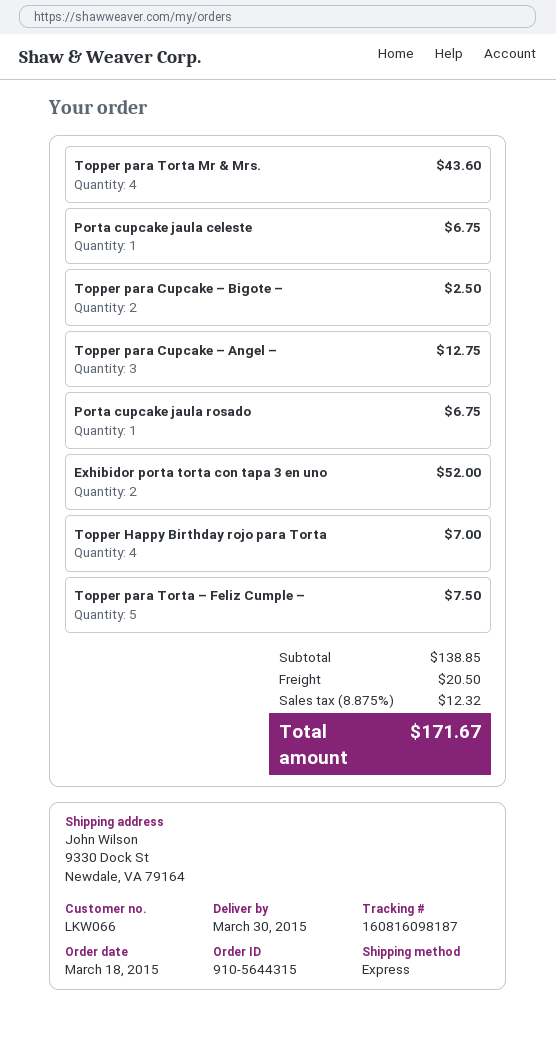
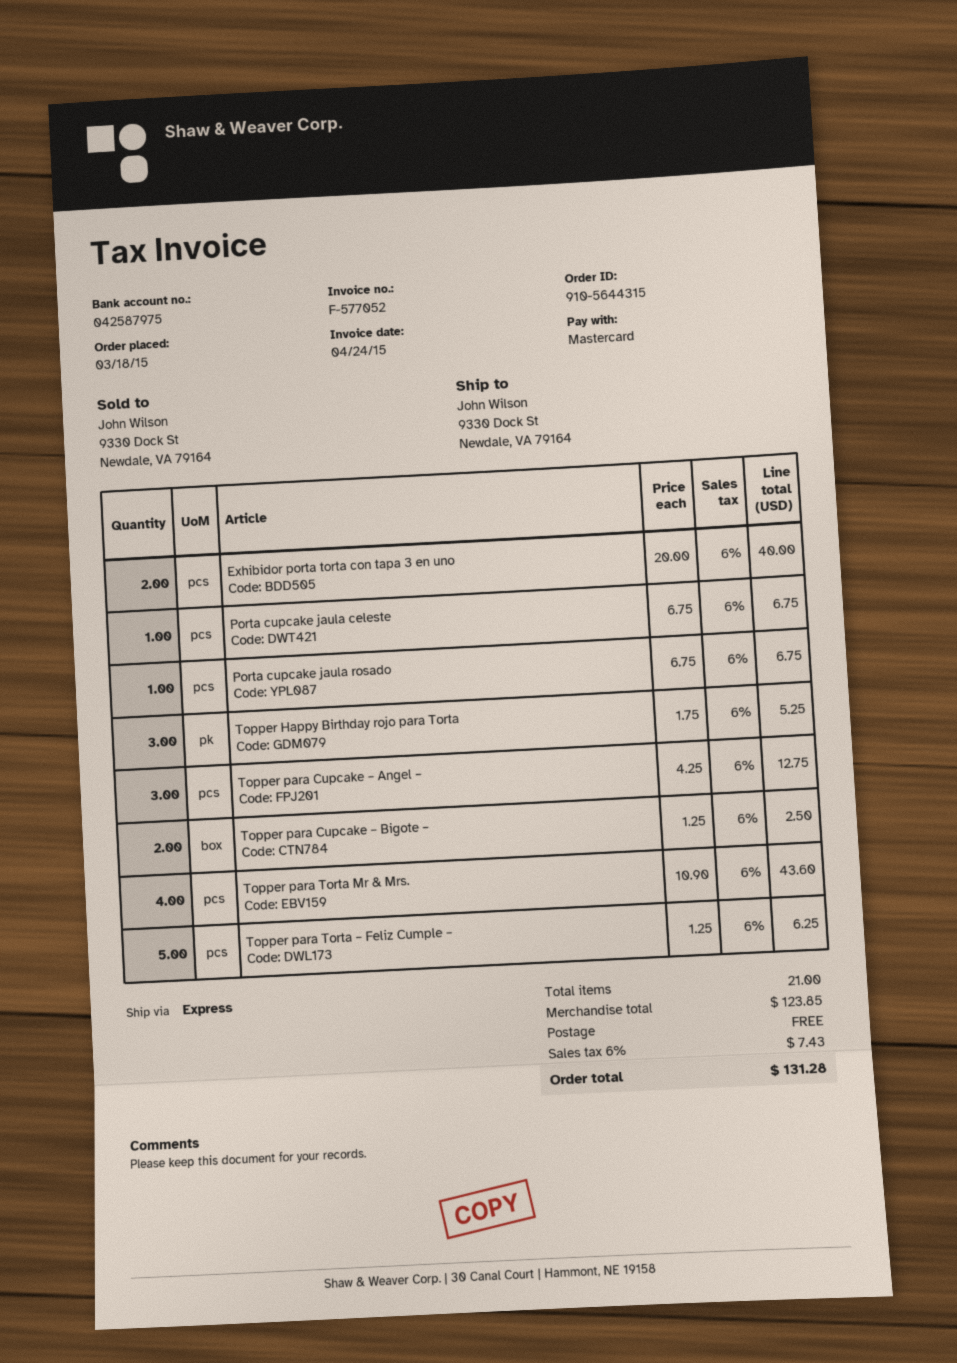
Exhibidor porta torta con tapa 3 en uno: 2 for 52.00 -> 2 for 40.00
Topper Happy Birthday rojo para Torta: 4 for 7.00 -> 3 for 5.25
Topper para Torta – Feliz Cumple –: 5 for 7.50 -> 5 for 6.25
subtotal: 138.85 -> 123.85
shipping: 20.50 -> 0.00
tax: 8.875% = 12.32 -> 6% = 7.43
total: 171.67 -> 131.28

